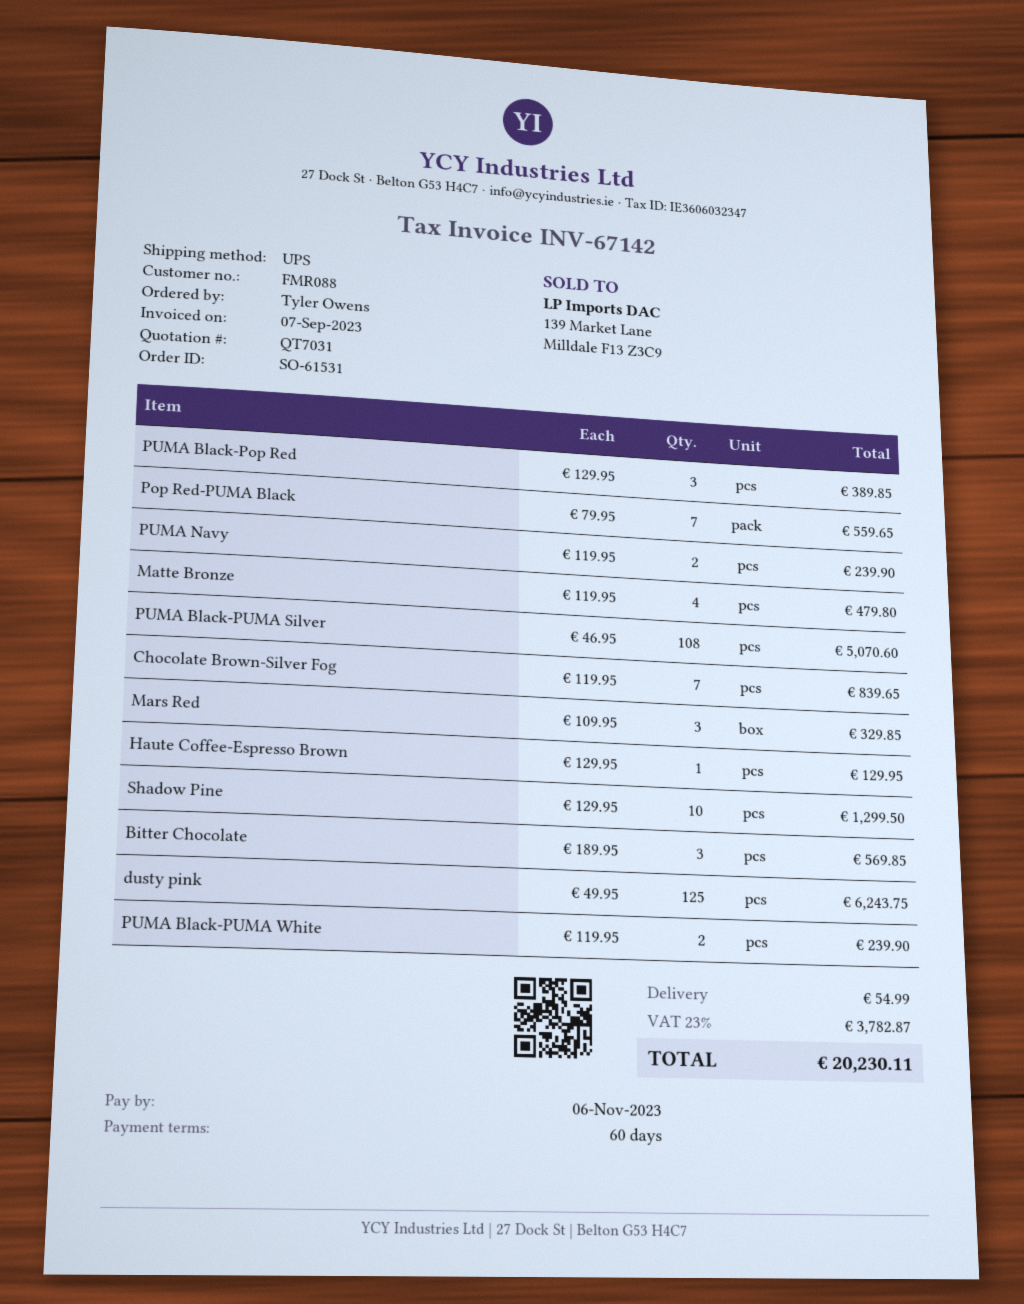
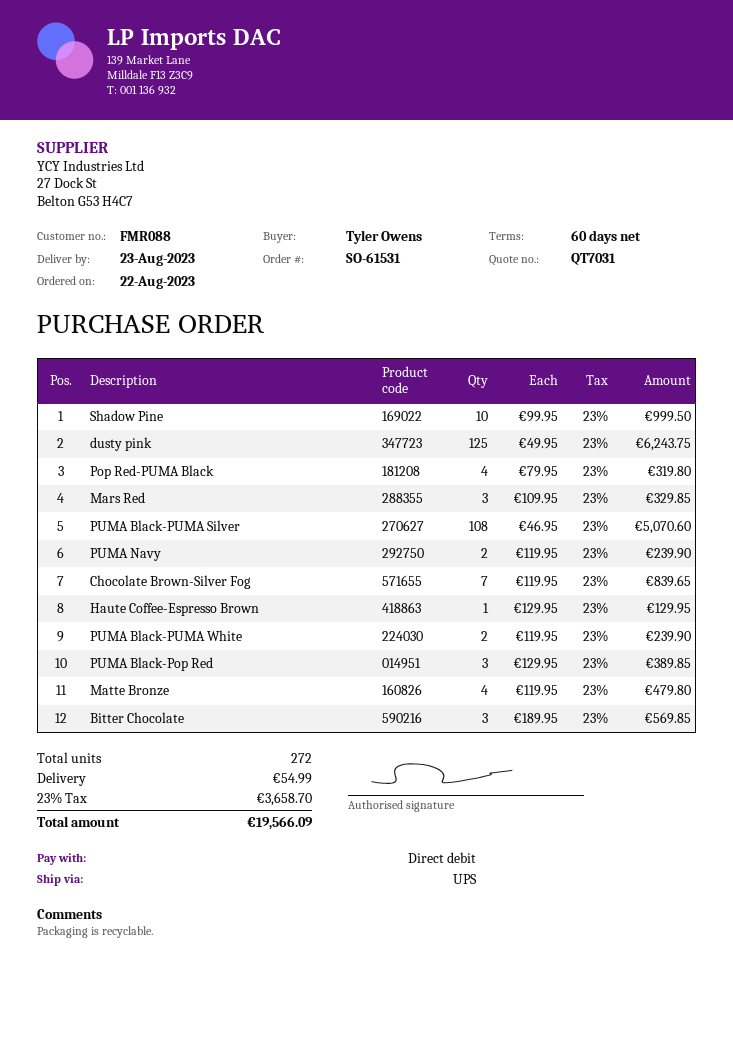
Pop Red-PUMA Black: 7 x 79.95 = 559.65 -> 4 x 79.95 = 319.80
Shadow Pine: 10 x 129.95 = 1299.50 -> 10 x 99.95 = 999.50
tax: 23% = 3782.87 -> 23% = 3658.70
total: 20230.11 -> 19566.09

